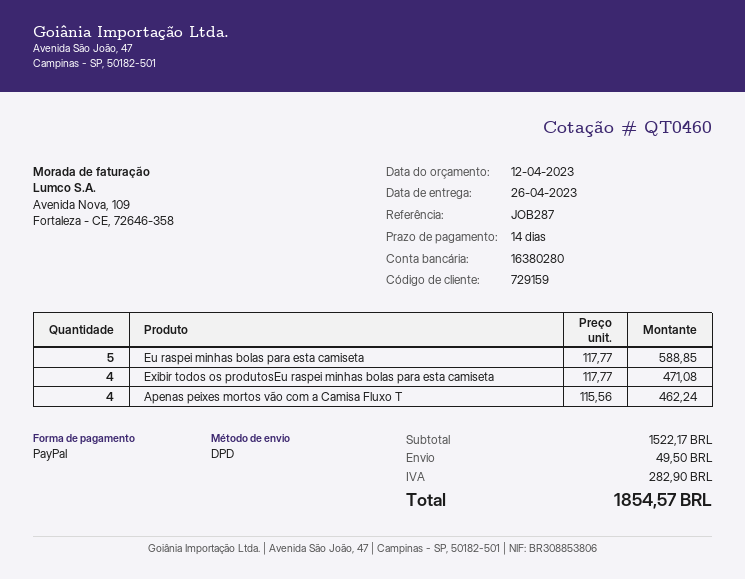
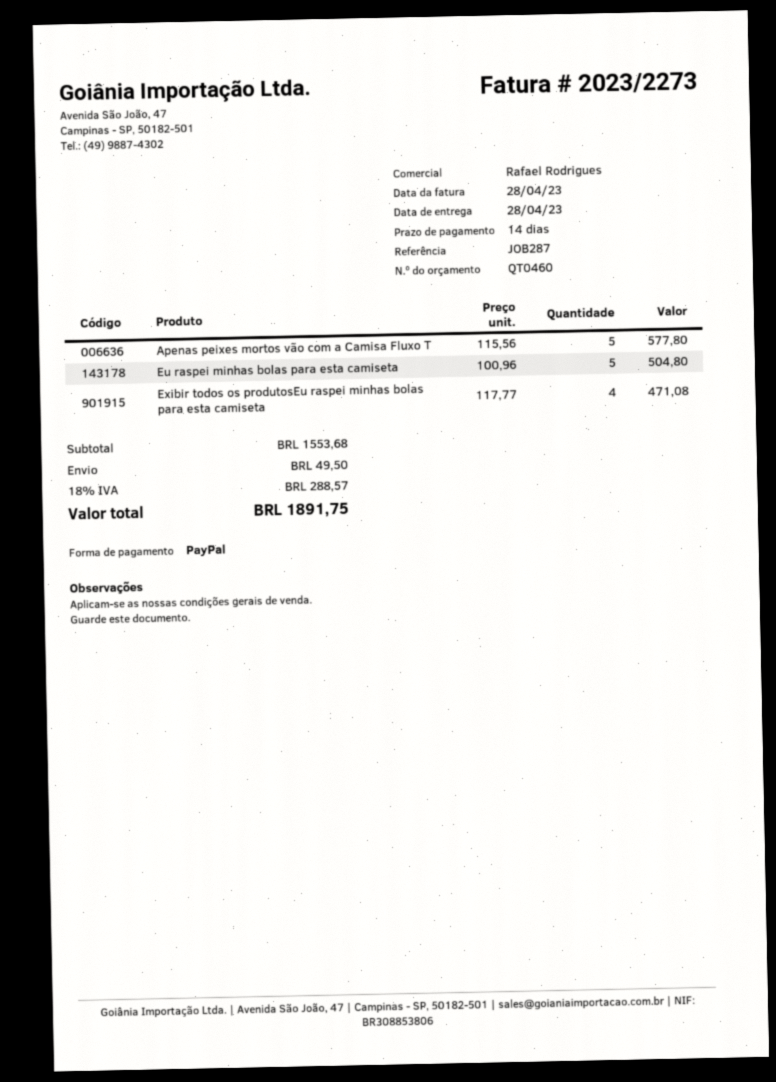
delivery date: 2023-04-26 -> 2023-04-28
Eu raspei minhas bolas para esta camiseta: 5 x 117.77 = 588.85 -> 5 x 100.96 = 504.80
Apenas peixes mortos vão com a Camisa Fluxo T: 4 x 115.56 = 462.24 -> 5 x 115.56 = 577.80
subtotal: 1522.17 -> 1553.68
tax: 282.90 -> 288.57
total: 1854.57 -> 1891.75

